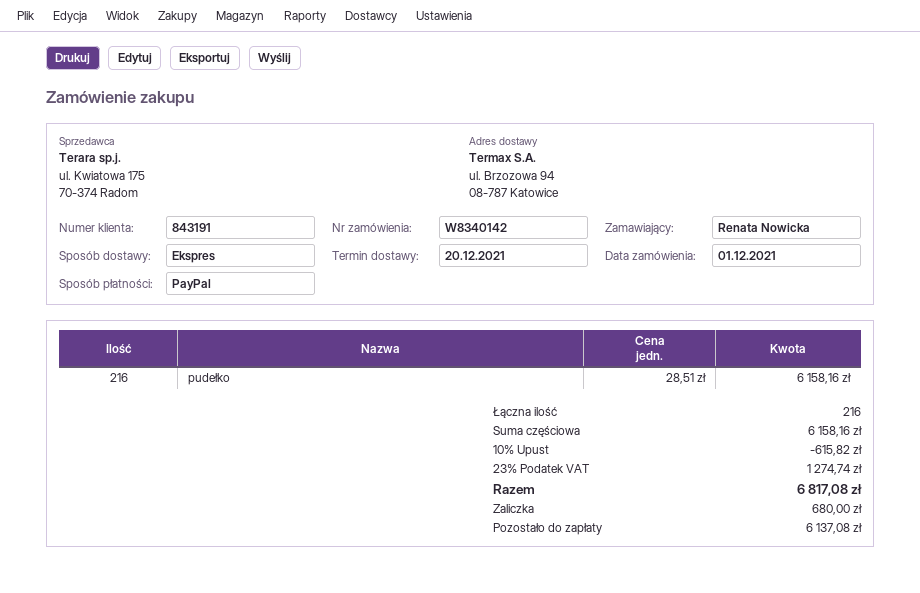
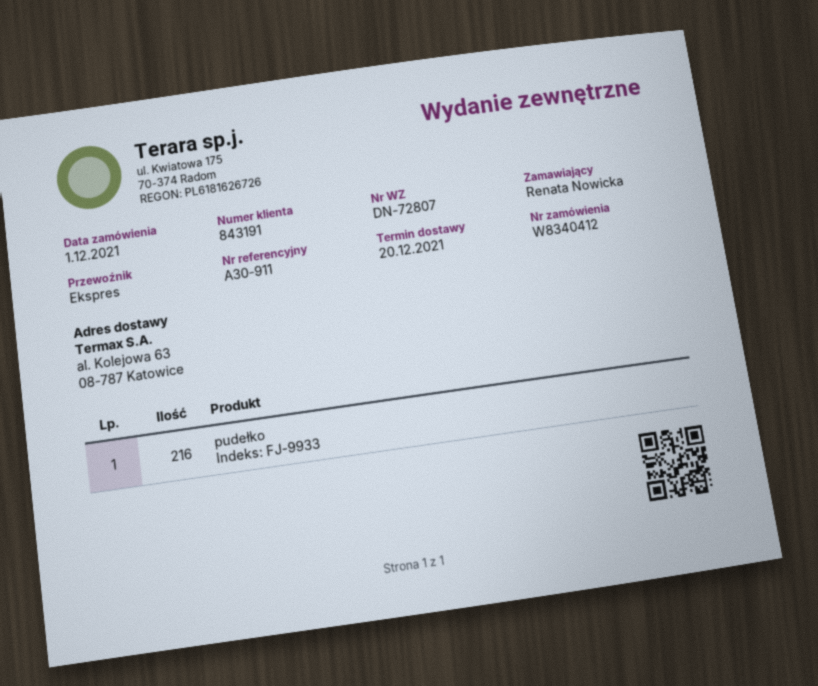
order number: W8340142 -> W8340412
ship to: ul. Brzozowa 94, 08-787 Katowice -> al. Kolejowa 63, 08-787 Katowice

